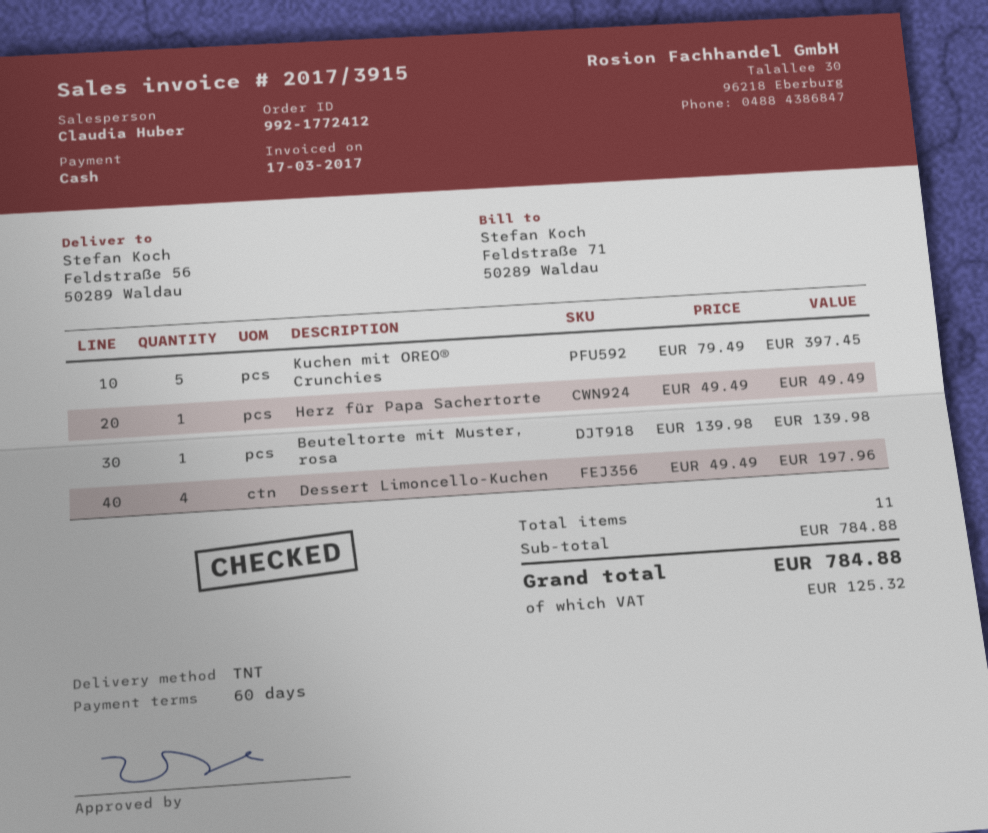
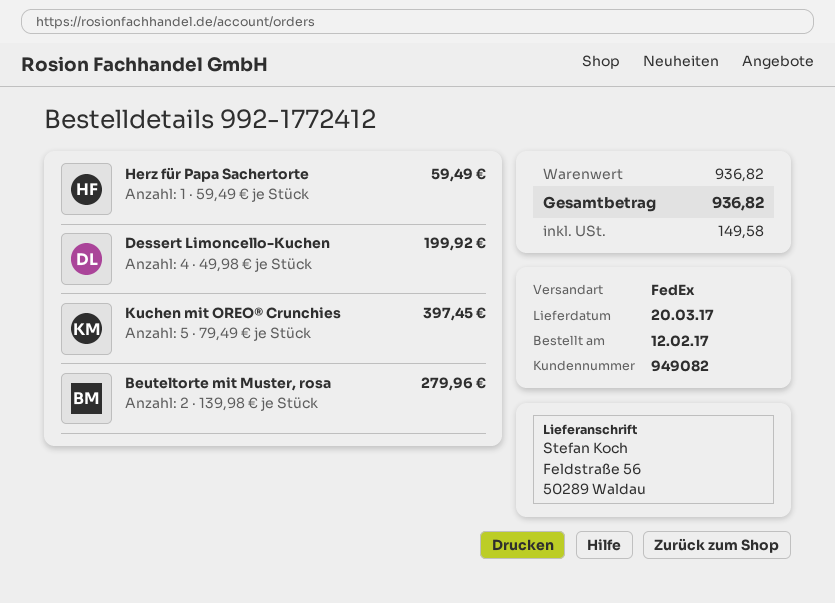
shipping method: TNT -> FedEx
Herz für Papa Sachertorte: 1 x 49.49 = 49.49 -> 1 x 59.49 = 59.49
Beuteltorte mit Muster, rosa: 1 x 139.98 = 139.98 -> 2 x 139.98 = 279.96
Dessert Limoncello-Kuchen: 4 x 49.49 = 197.96 -> 4 x 49.98 = 199.92
subtotal: 784.88 -> 936.82
tax: 125.32 -> 149.58
total: 784.88 -> 936.82

